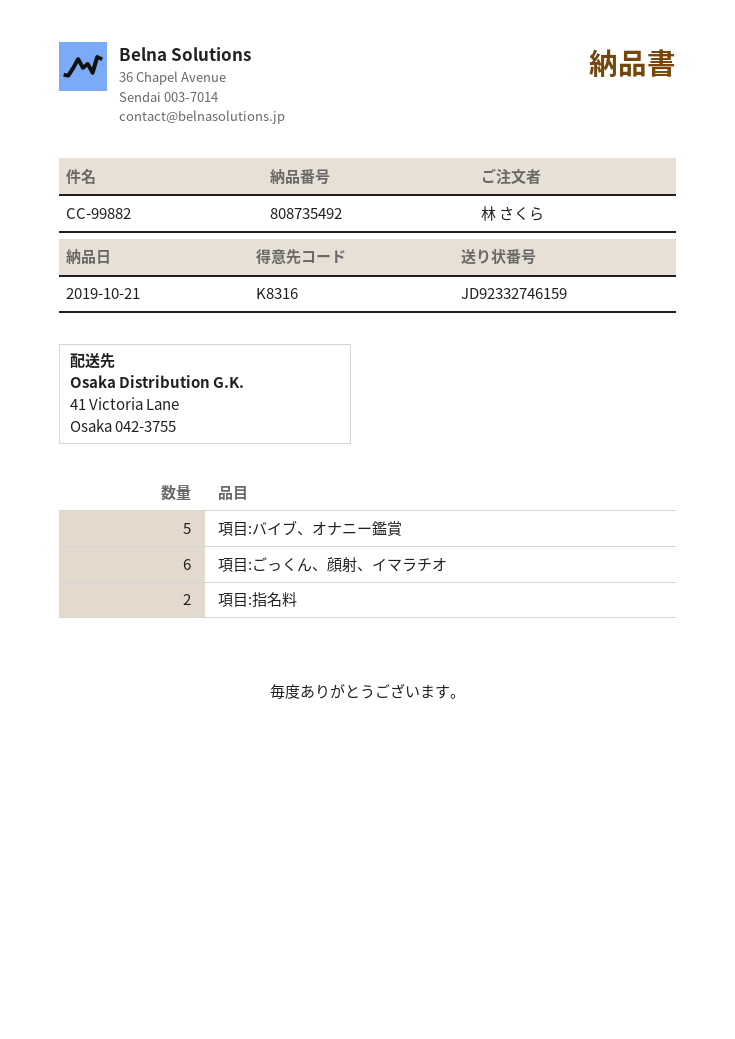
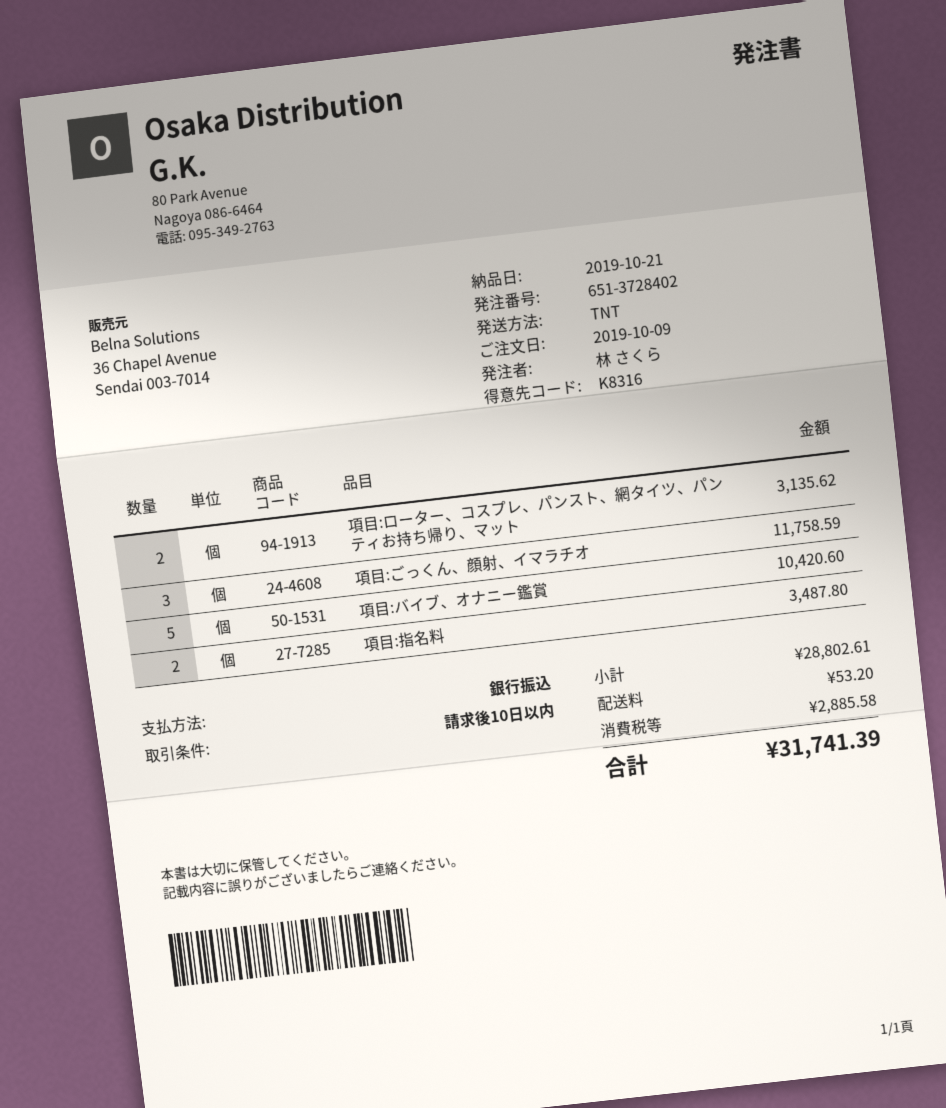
項目:ごっくん、顔射、イマラチオ: 6 -> 3
項目:ローター、コスプレ、パンスト、網タイツ、パンティお持ち帰り、マット: none -> 2

